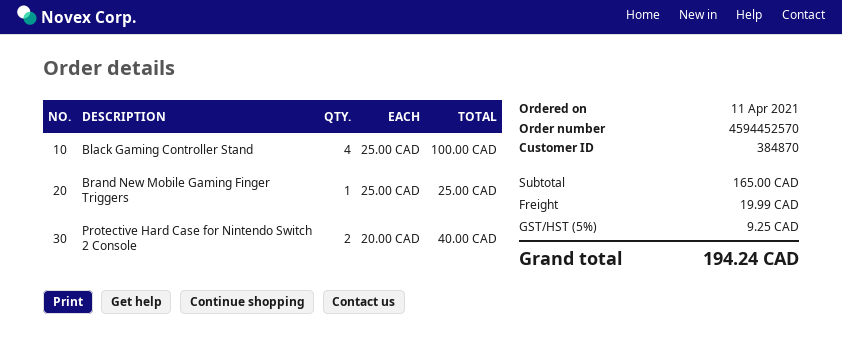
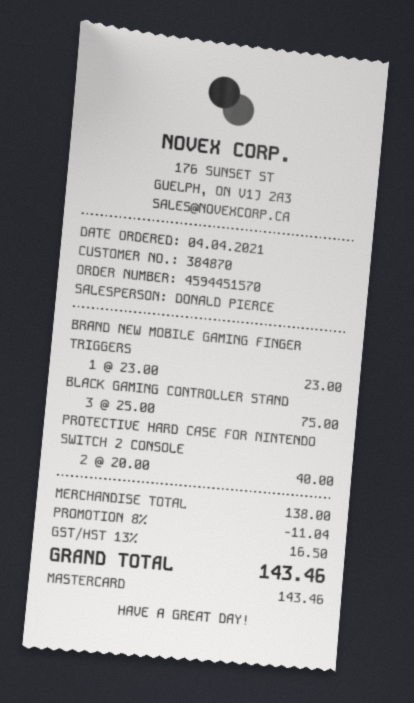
order number: 4594452570 -> 4594451570
order date: 2021-04-11 -> 2021-04-04
Black Gaming Controller Stand: 4 x 25.00 = 100.00 -> 3 x 25.00 = 75.00
Brand New Mobile Gaming Finger Triggers: 1 x 25.00 = 25.00 -> 1 x 23.00 = 23.00
subtotal: 165.00 -> 138.00
discount: none -> 8% = 11.04
shipping: 19.99 -> none
tax: 5% = 9.25 -> 13% = 16.50
total: 194.24 -> 143.46

